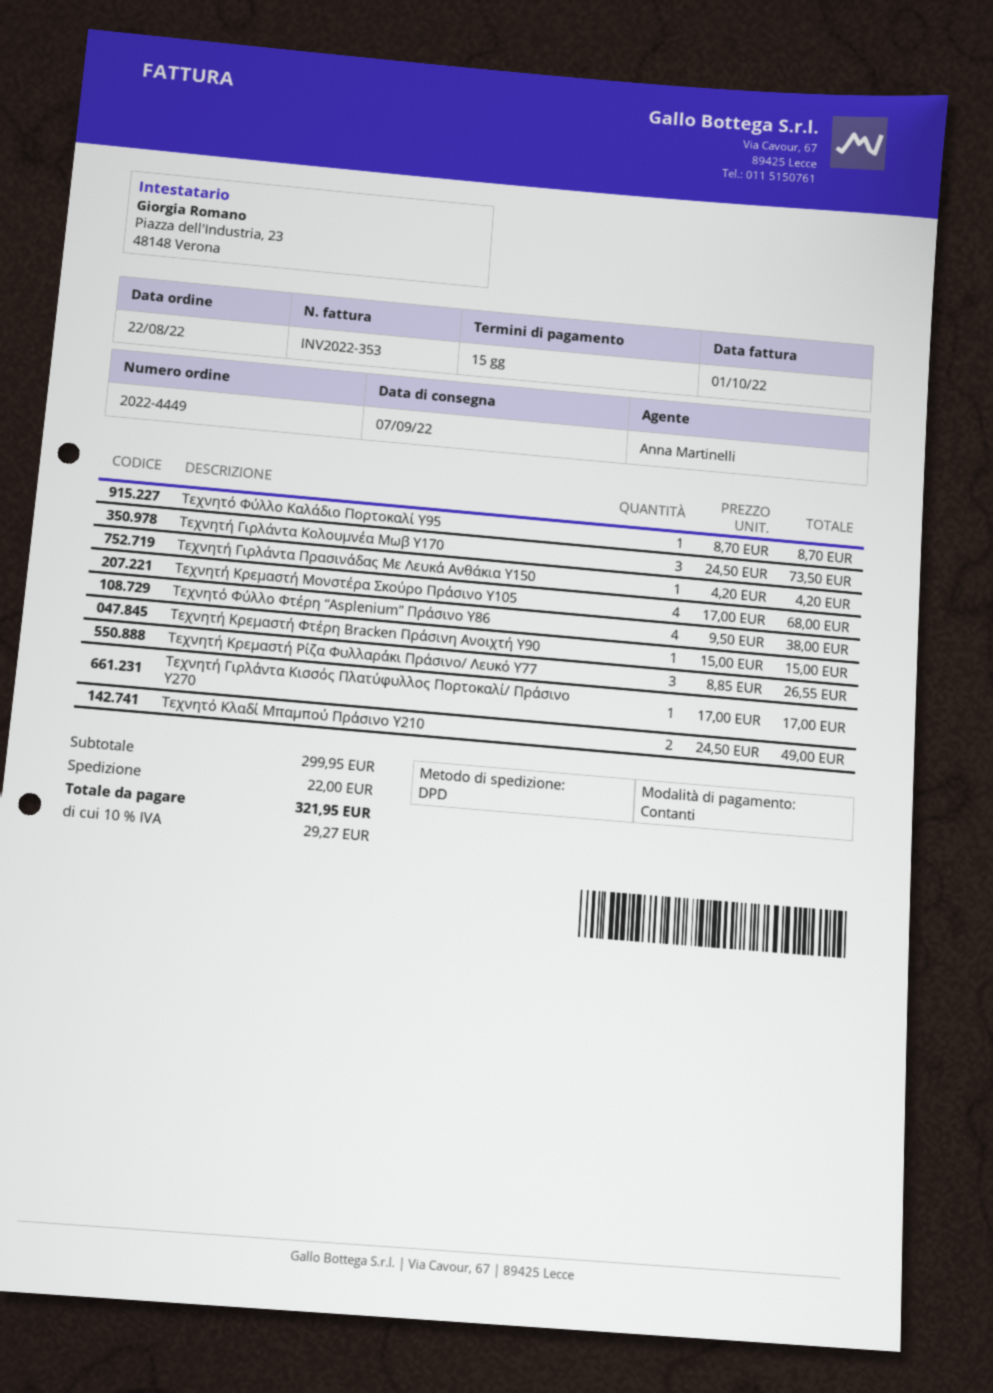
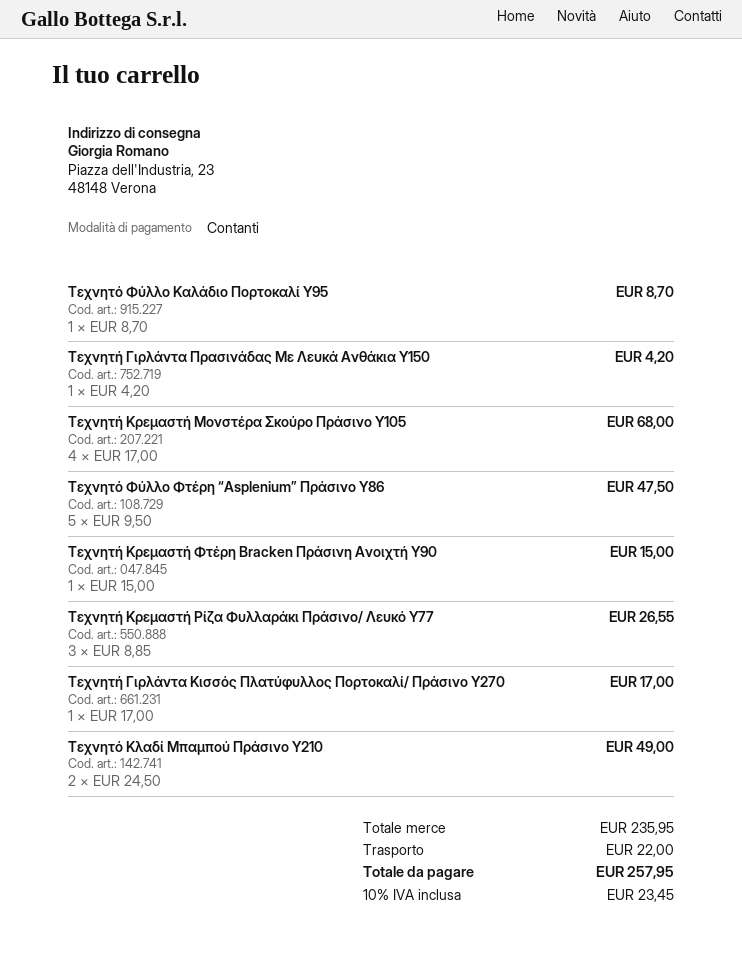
Τεχνητή Γιρλάντα Κολουμνέα Μωβ Υ170: 3 x 24.50 = 73.50 -> none
Τεχνητό Φύλλο Φτέρη “Asplenium” Πράσινο Υ86: 4 x 9.50 = 38.00 -> 5 x 9.50 = 47.50
subtotal: 299.95 -> 235.95
tax: 10% = 29.27 -> 10% = 23.45
total: 321.95 -> 257.95

